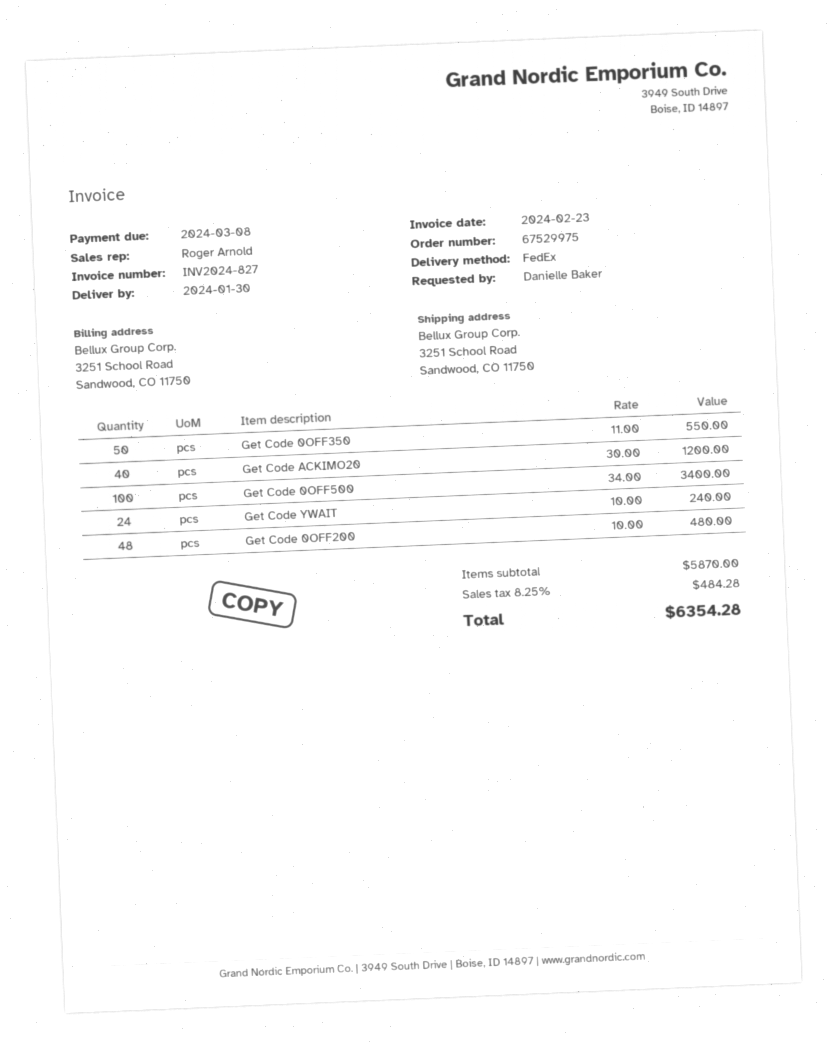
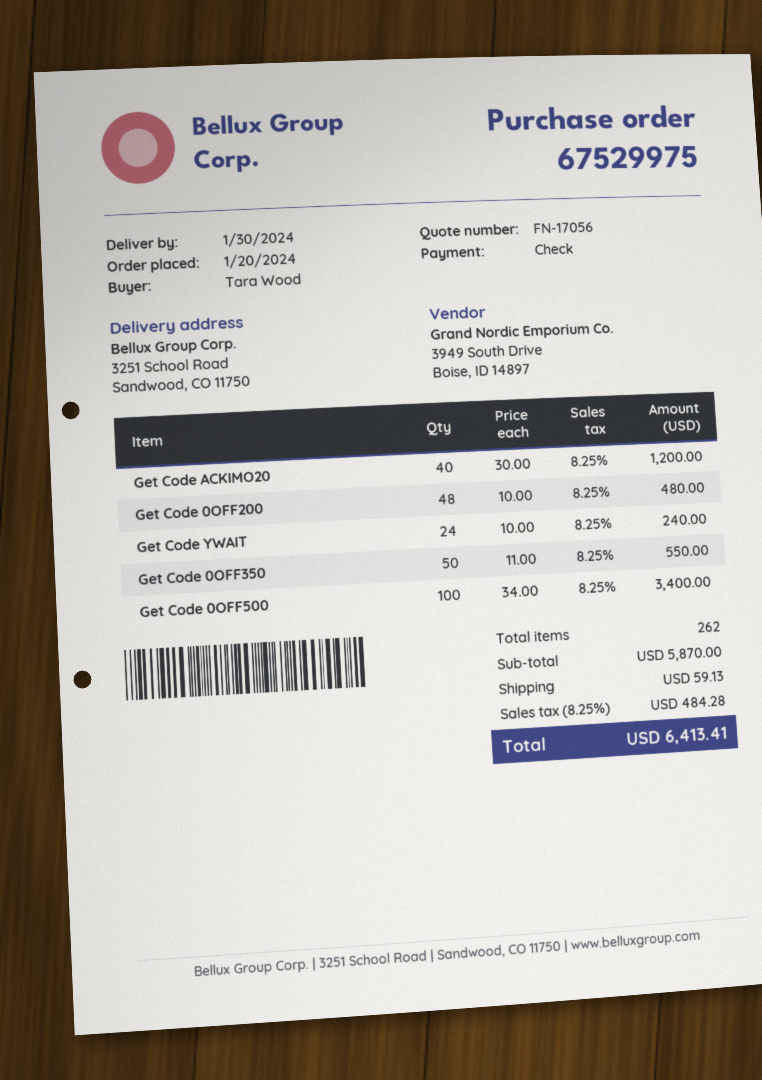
ordered by: Danielle Baker -> Tara Wood
shipping: none -> 59.13
total: 6354.28 -> 6413.41

